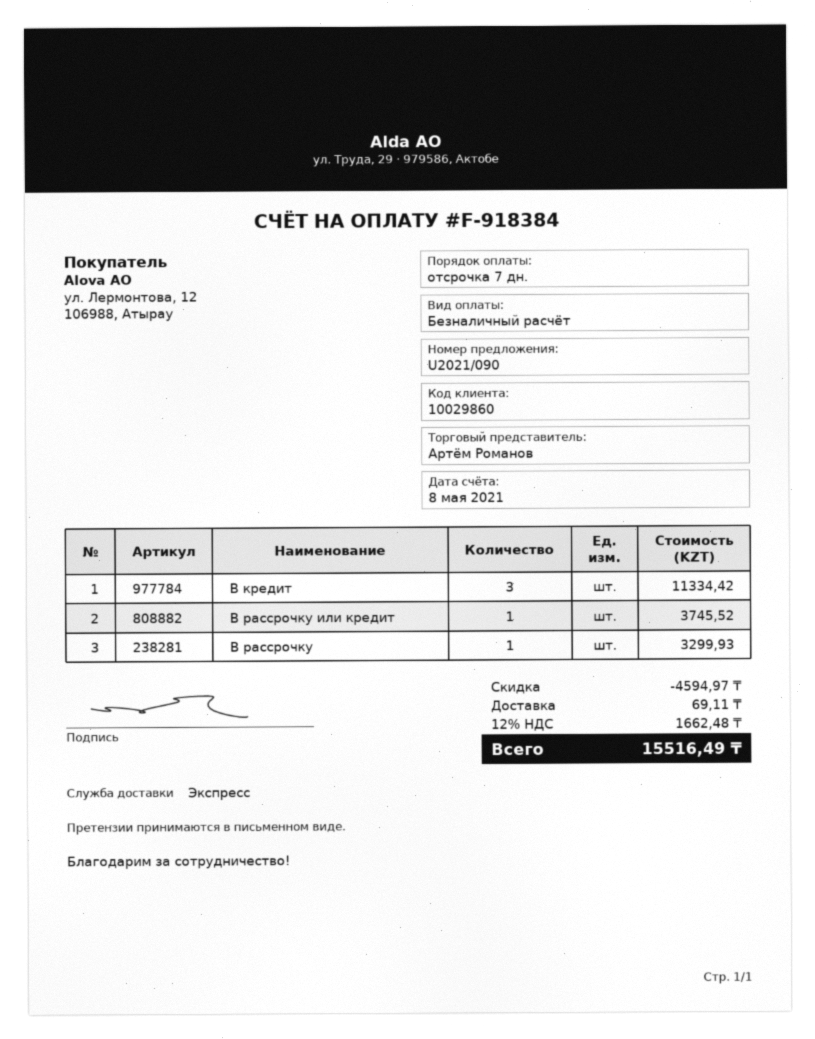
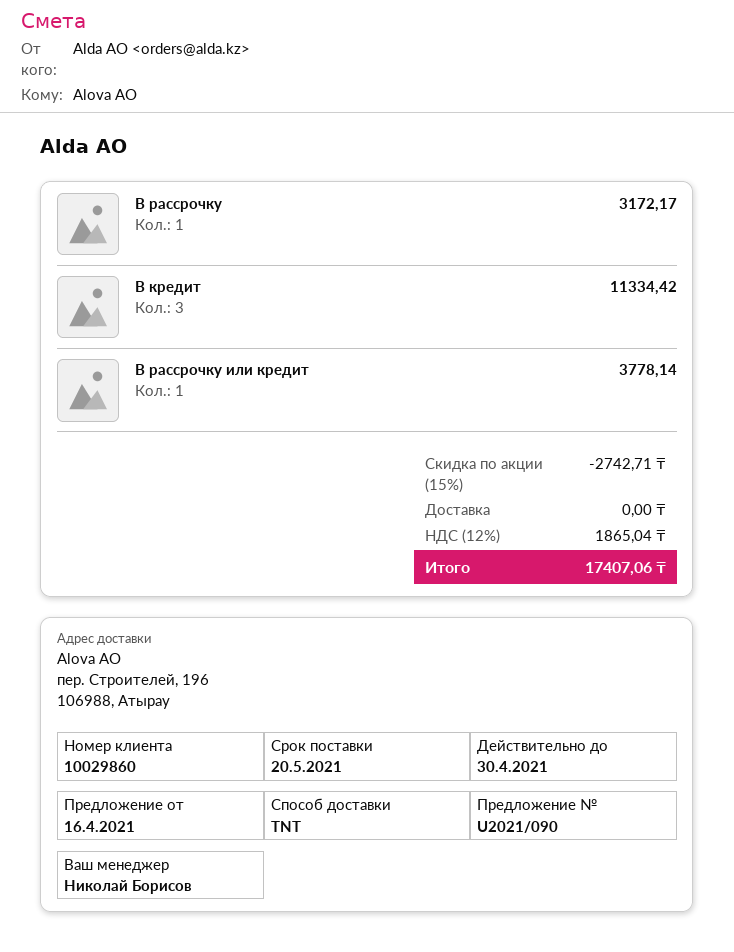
sales rep: Артём Романов -> Николай Борисов
shipping method: express -> TNT
В рассрочку или кредит: 1 for 3745.52 -> 1 for 3778.14
В рассрочку: 1 for 3299.93 -> 1 for 3172.17
discount: 4594.97 -> 2742.71
shipping: 69.11 -> 0.00
tax: 12% = 1662.48 -> 12% = 1865.04
total: 15516.49 -> 17407.06

